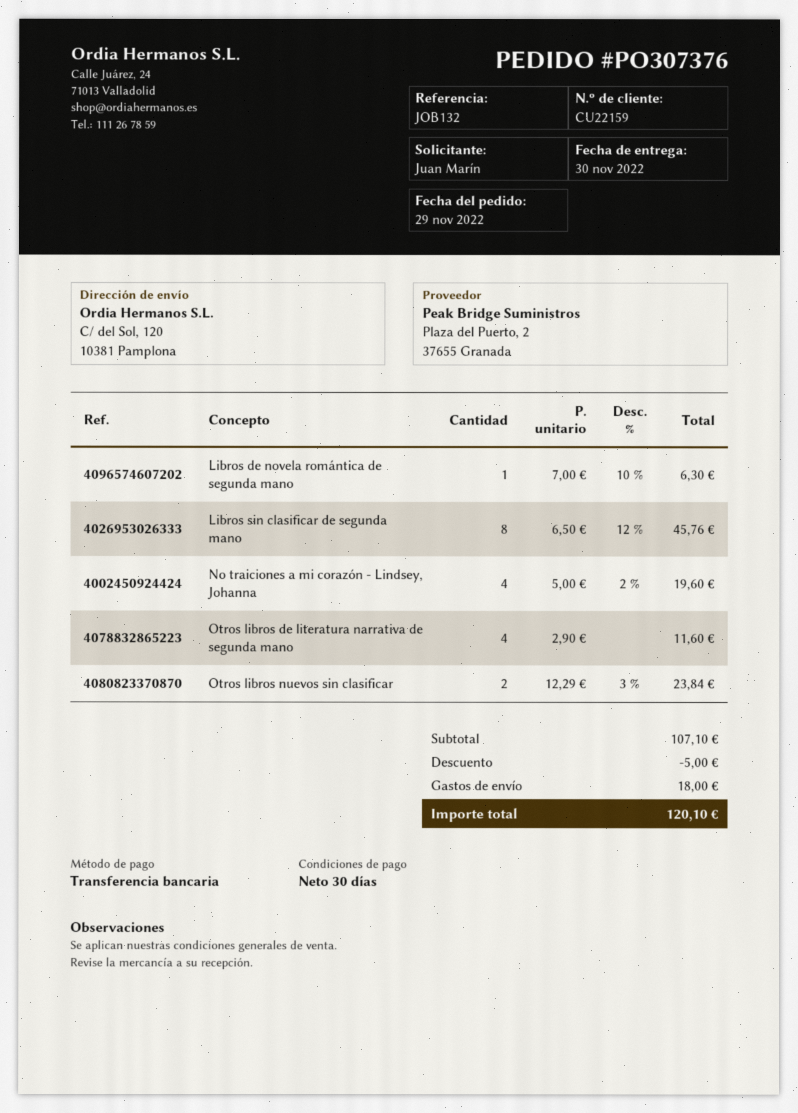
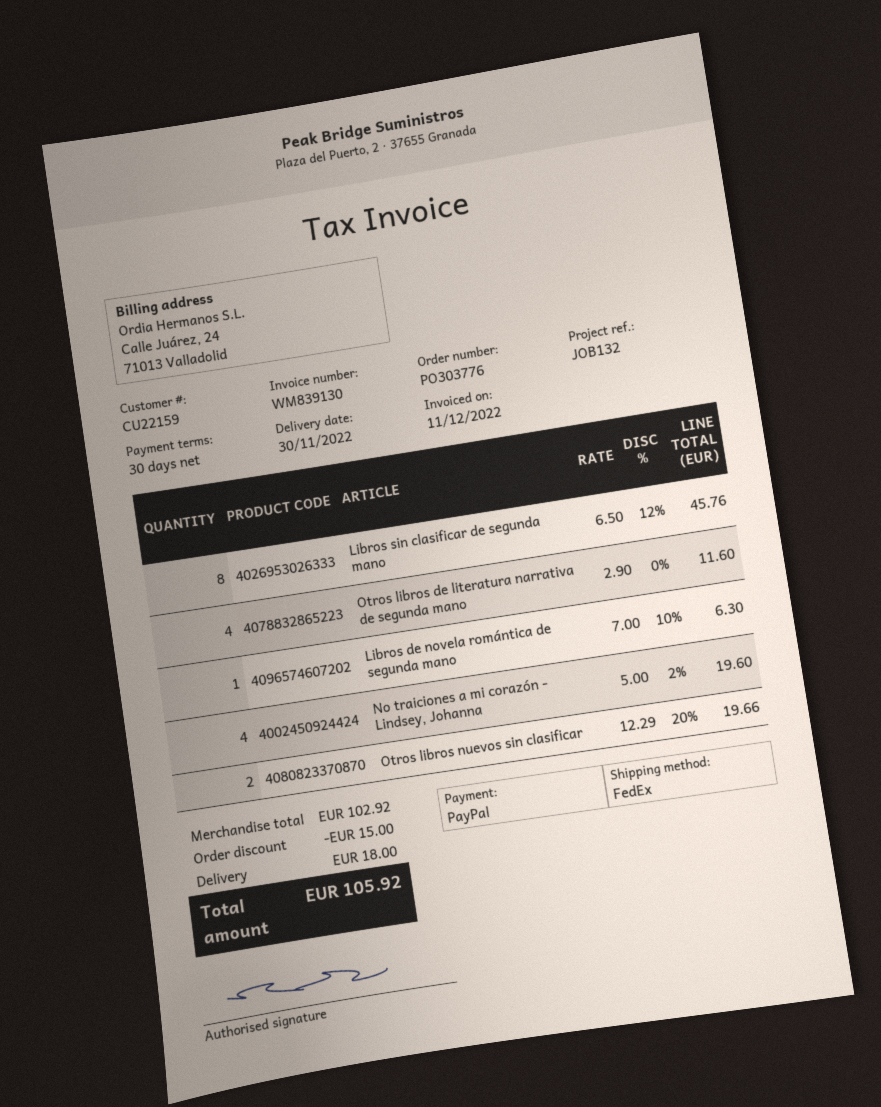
order number: PO307376 -> PO303776
payment method: bank transfer -> PayPal
Otros libros nuevos sin clasificar: 2 x 12.29 - 3% = 23.84 -> 2 x 12.29 - 20% = 19.66
subtotal: 107.10 -> 102.92
discount: 5.00 -> 15.00
total: 120.10 -> 105.92

